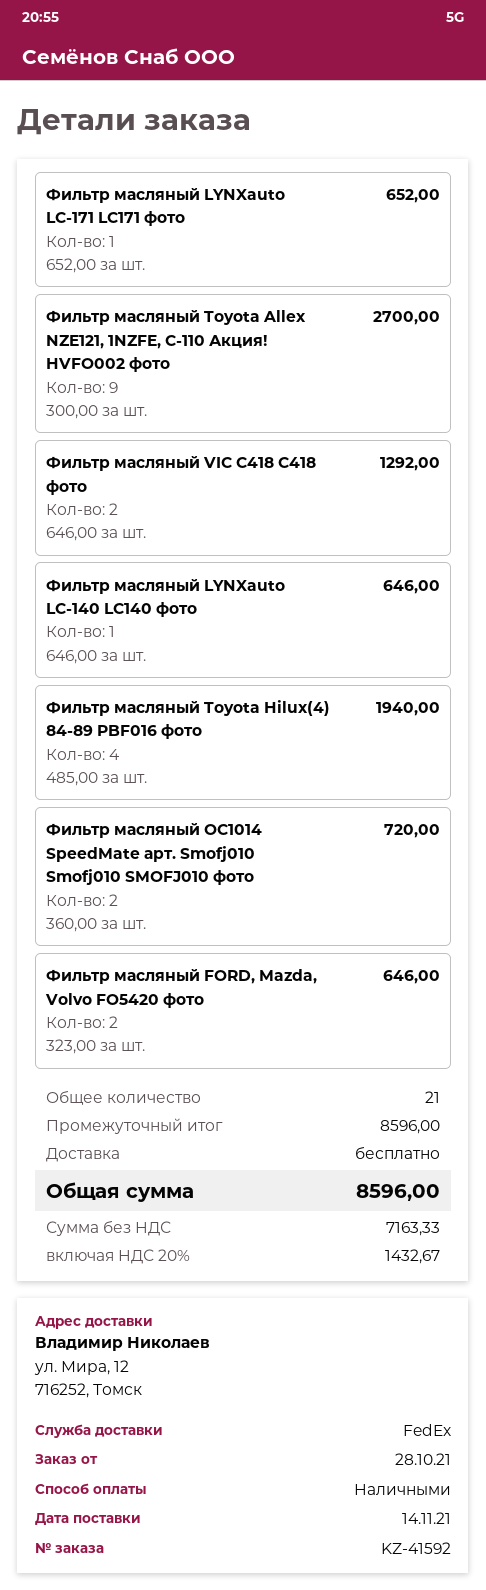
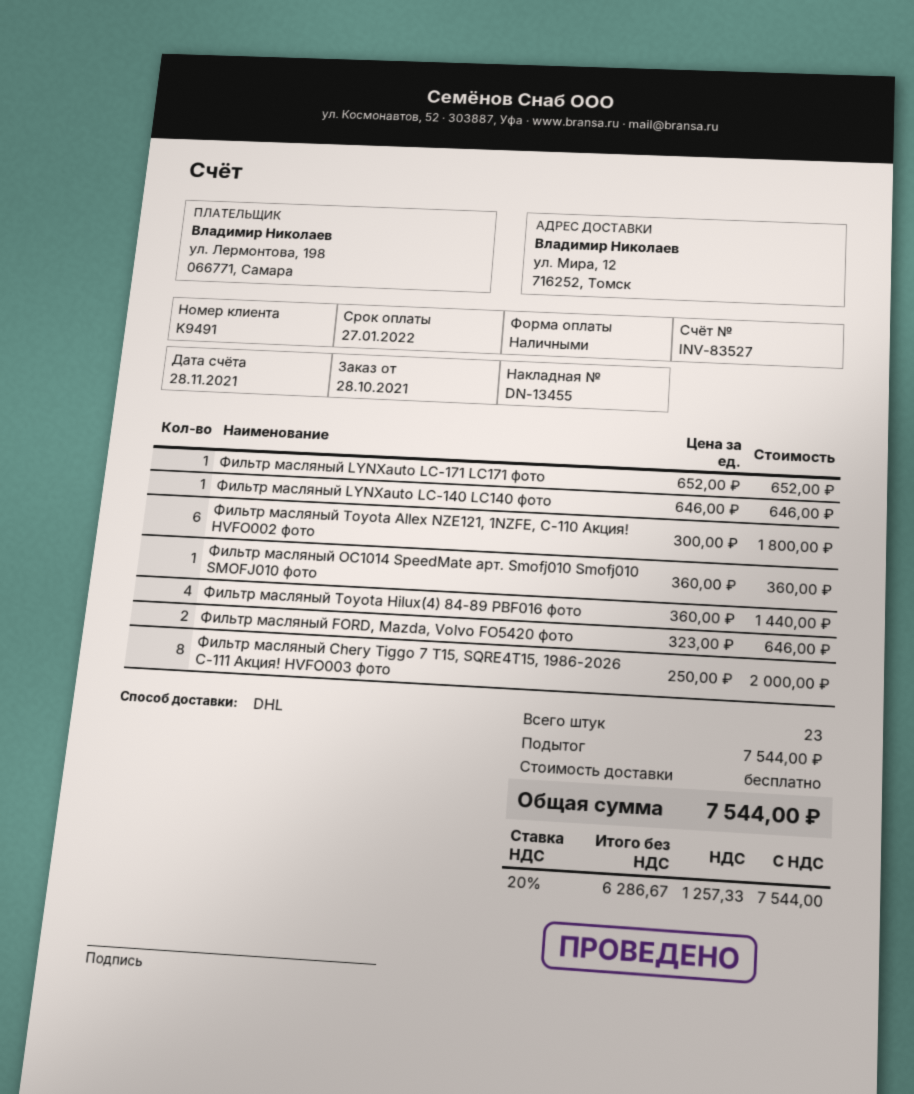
shipping method: FedEx -> DHL
Фильтр масляный Toyota Allex NZE121, 1NZFE, C-110 Акция! HVFO002 фото: 9 x 300.00 = 2700.00 -> 6 x 300.00 = 1800.00
Фильтр масляный VIC C418 C418 фото: 2 x 646.00 = 1292.00 -> none
Фильтр масляный Toyota Hilux(4) 84-89 PBF016 фото: 4 x 485.00 = 1940.00 -> 4 x 360.00 = 1440.00
Фильтр масляный OC1014 SpeedMate арт. Smofj010 Smofj010 SMOFJ010 фото: 2 x 360.00 = 720.00 -> 1 x 360.00 = 360.00
Фильтр масляный Chery Tiggo 7 T15, SQRE4T15, 1986-2026 C-111 Акция! HVFO003 фото: none -> 8 x 250.00 = 2000.00
total quantity: 21 -> 23
subtotal: 8596.00 -> 7544.00
net: 7163.33 -> 6286.67
tax: 20% = 1432.67 -> 20% = 1257.33
total: 8596.00 -> 7544.00

